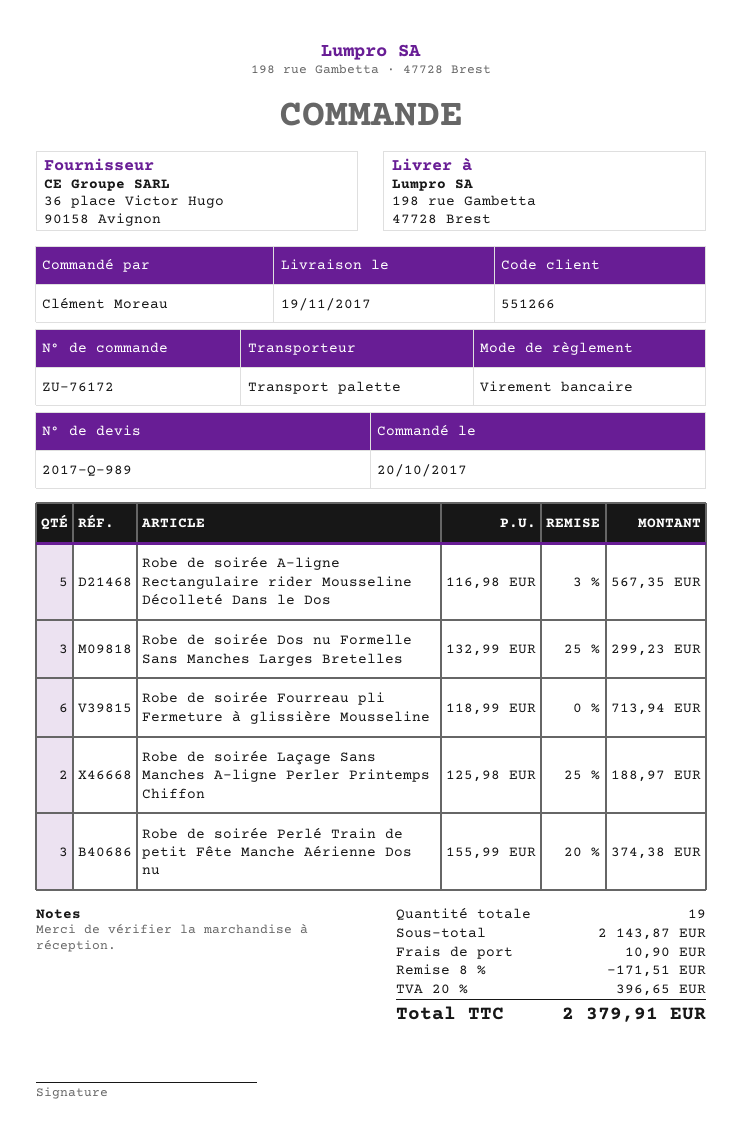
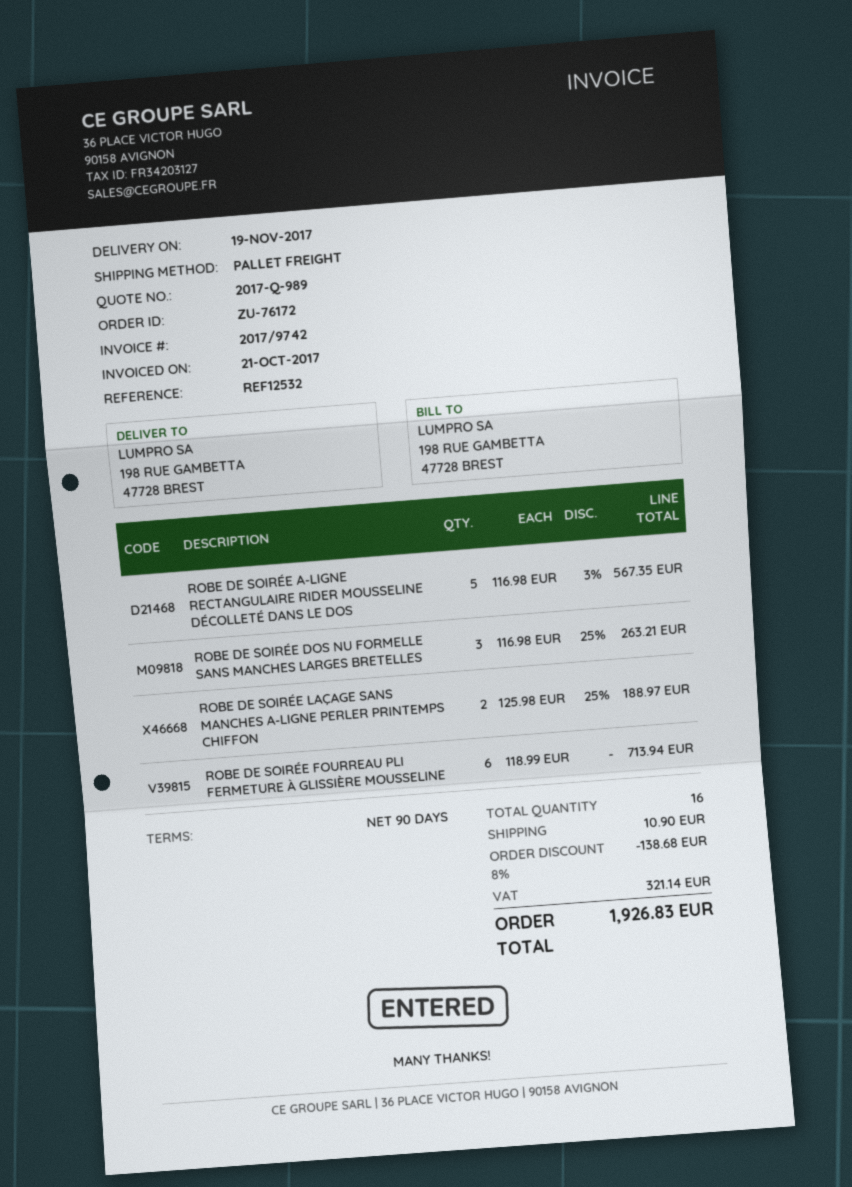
Robe de soirée Dos nu Formelle Sans Manches Larges Bretelles: 3 x 132.99 - 25% = 299.23 -> 3 x 116.98 - 25% = 263.21
Robe de soirée Perlé Train de petit Fête Manche Aérienne Dos nu: 3 x 155.99 - 20% = 374.38 -> none
total quantity: 19 -> 16
discount: 8% = 171.51 -> 8% = 138.68
tax: 396.65 -> 321.14
total: 2379.91 -> 1926.83

